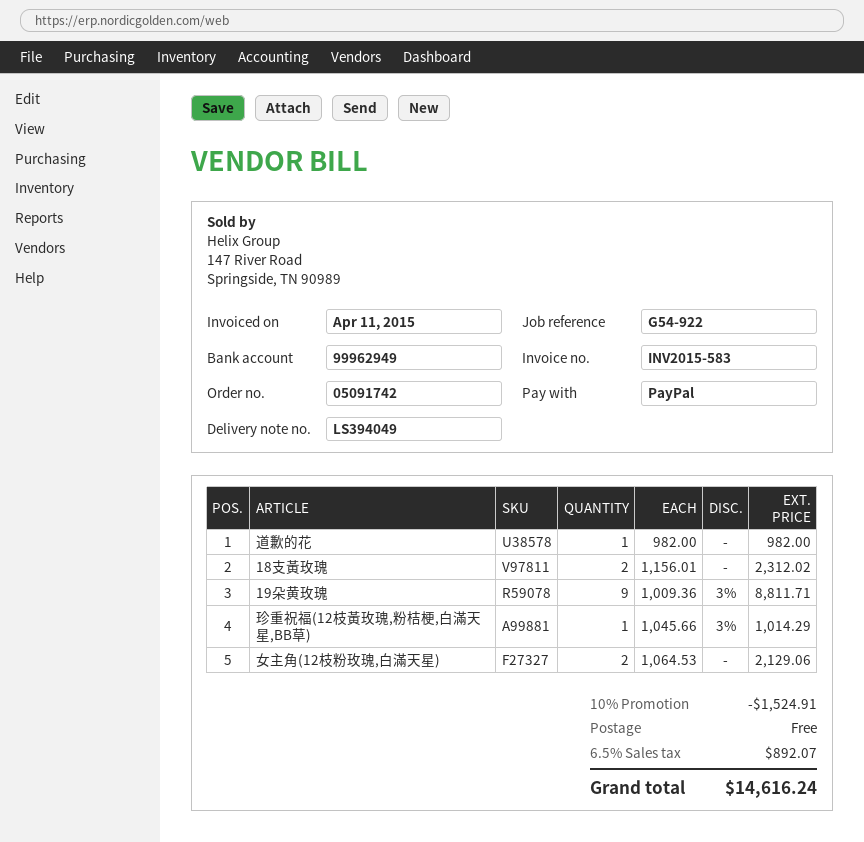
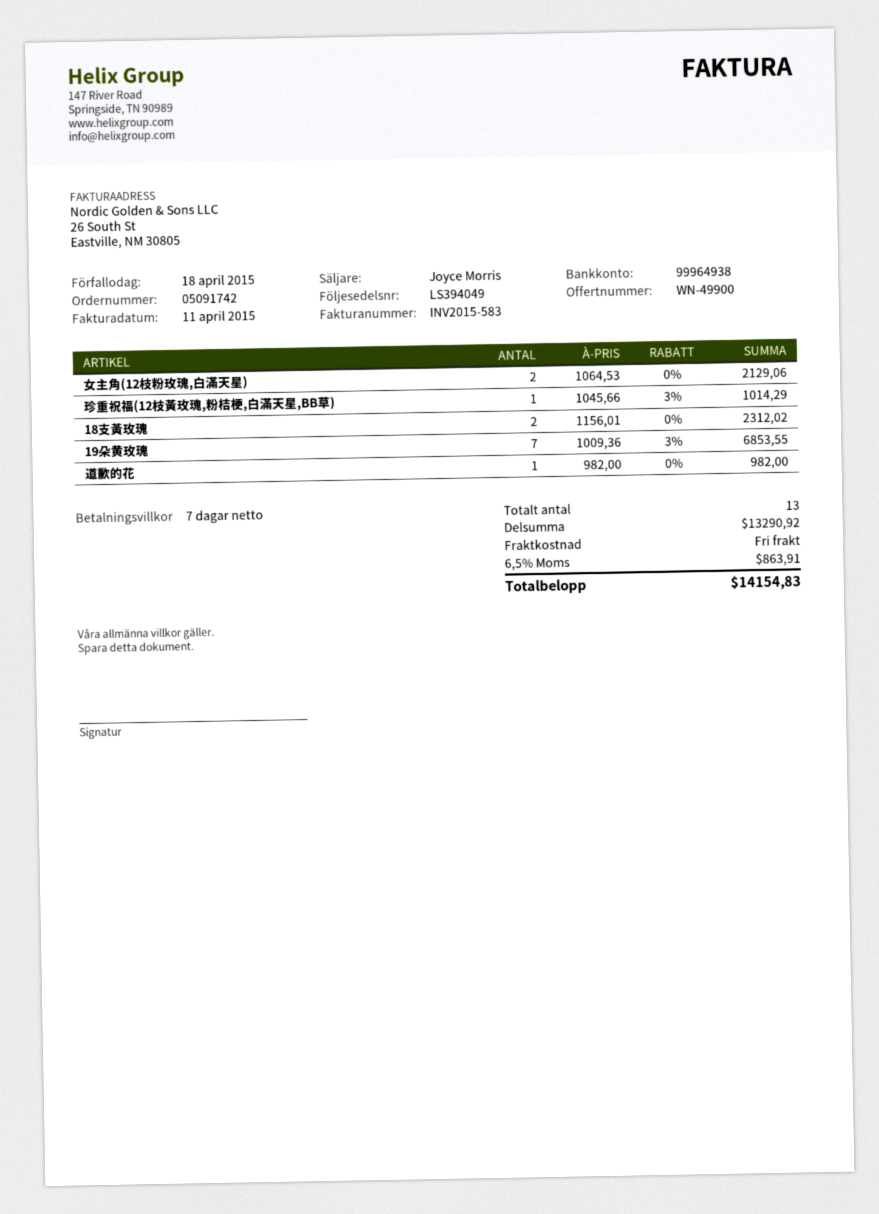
bank account: 99962949 -> 99964938
19朵黄玫瑰: 9 x 1009.36 - 3% = 8811.71 -> 7 x 1009.36 - 3% = 6853.55
discount: 10% = 1524.91 -> none
tax: 6.5% = 892.07 -> 6.5% = 863.91
total: 14616.24 -> 14154.83

